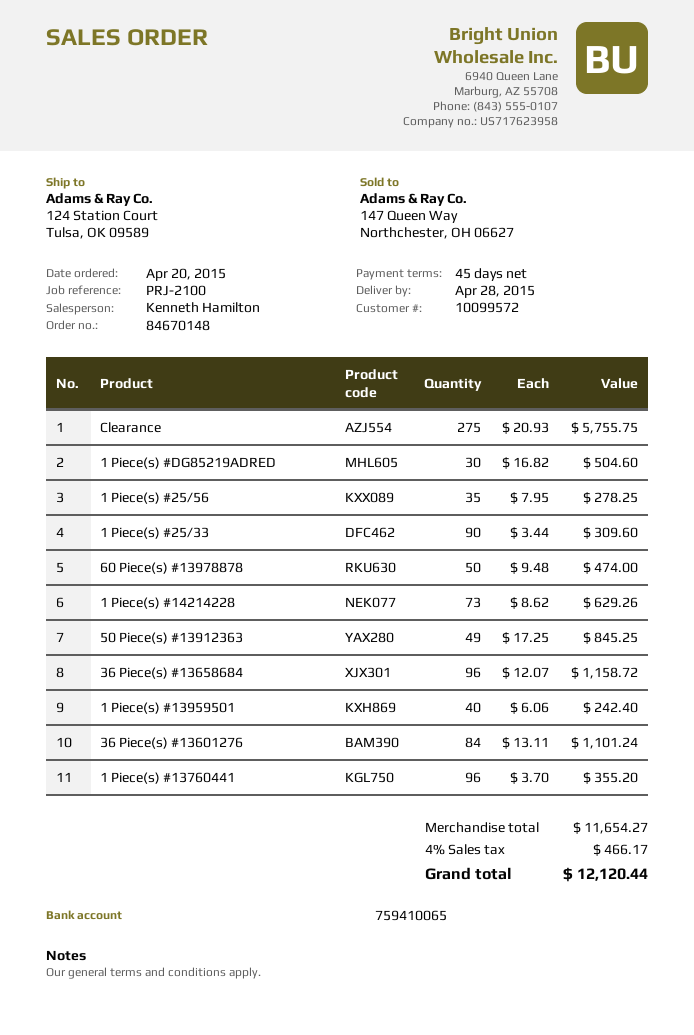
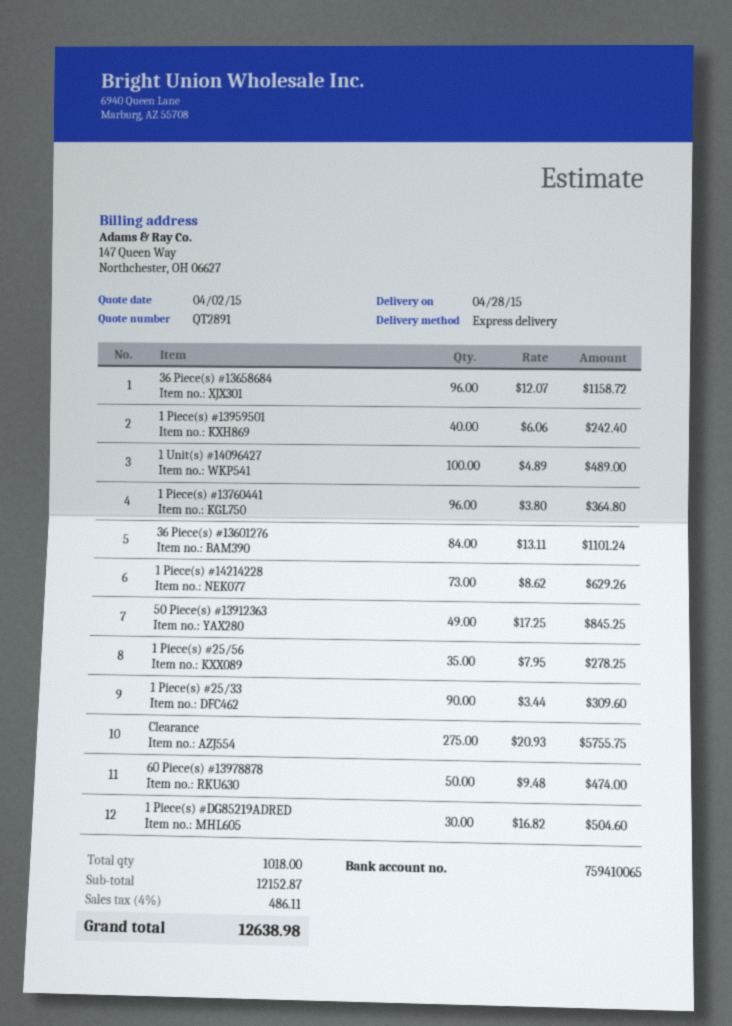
1 Piece(s) #13760441: 96 x 3.70 = 355.20 -> 96 x 3.80 = 364.80
1 Unit(s) #14096427: none -> 100 x 4.89 = 489.00
subtotal: 11654.27 -> 12152.87
tax: 4% = 466.17 -> 4% = 486.11
total: 12120.44 -> 12638.98

